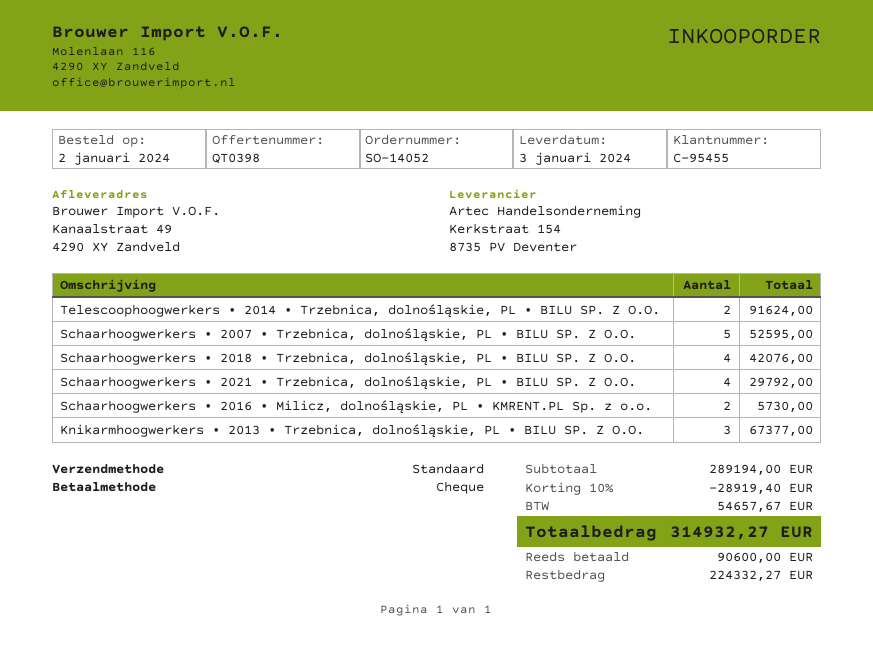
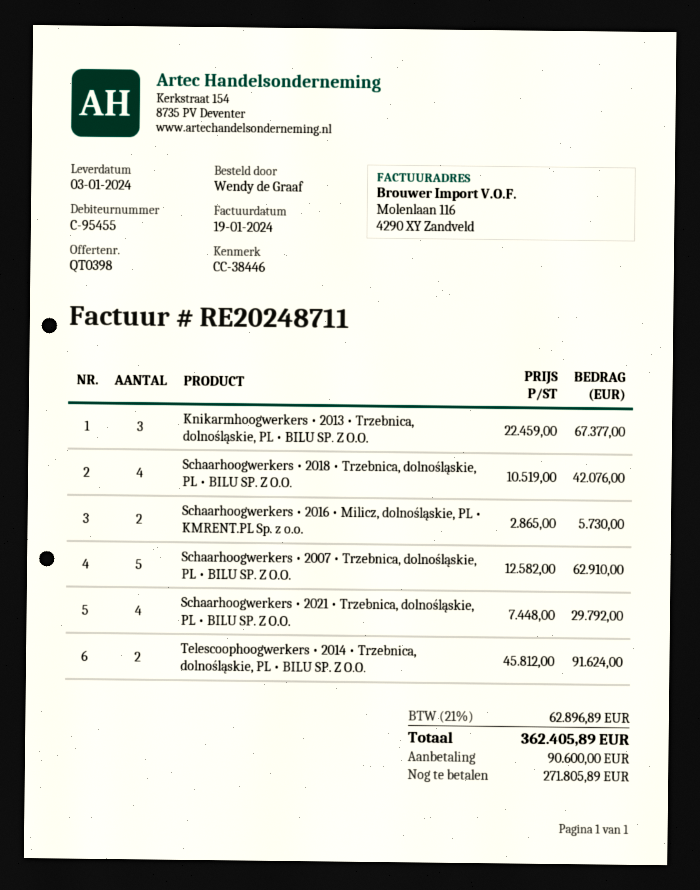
Schaarhoogwerkers • 2007 • Trzebnica, dolnośląskie, PL • BILU SP. Z O.O.: 5 for 52595.00 -> 5 for 62910.00
discount: 10% = 28919.40 -> none
tax: 54657.67 -> 62896.89
total: 314932.27 -> 362405.89
balance: 224332.27 -> 271805.89

